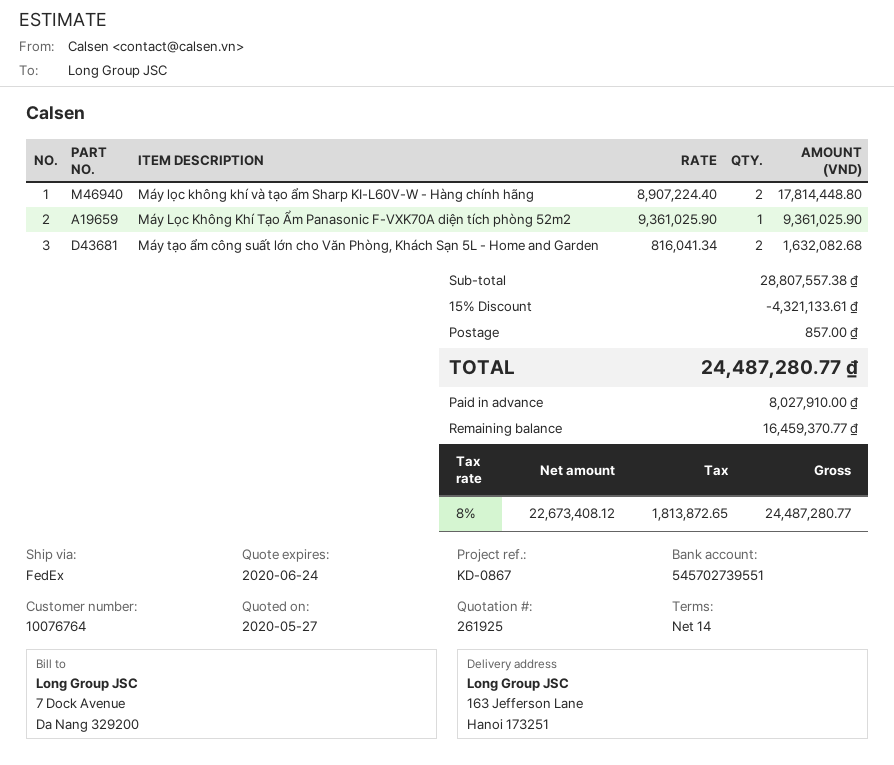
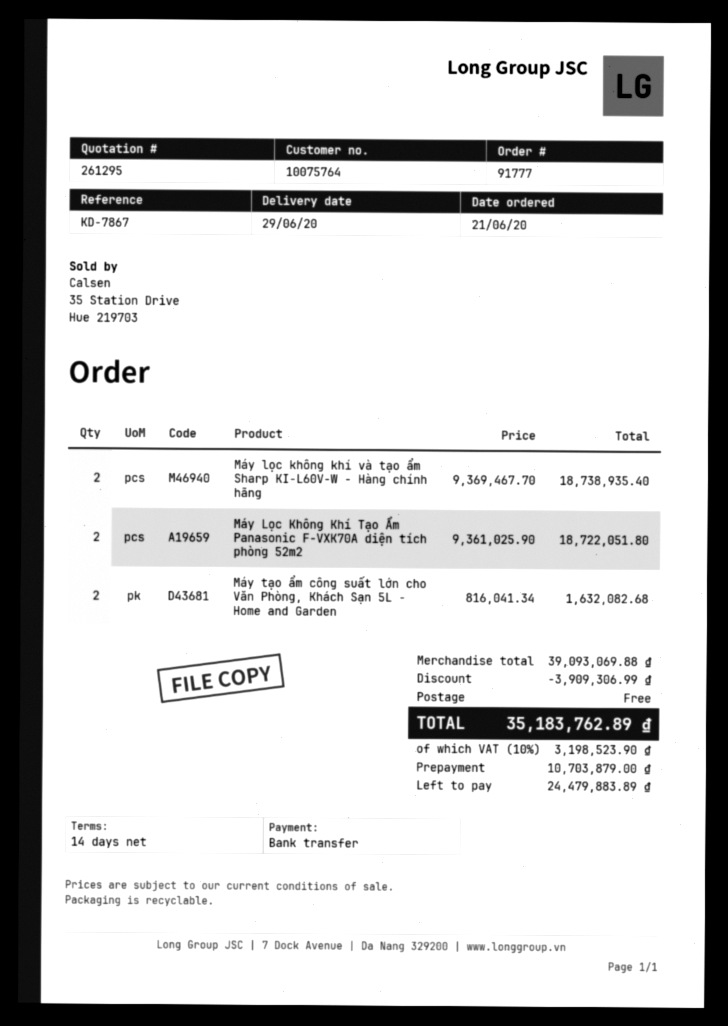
quote number: 261925 -> 261295
customer number: 10076764 -> 10075764
reference: KD-0867 -> KD-7867
Máy lọc không khí và tạo ẩm Sharp KI-L60V-W - Hàng chính hãng: 2 x 8907224.40 = 17814448.80 -> 2 x 9369467.70 = 18738935.40
Máy Lọc Không Khí Tạo Ẩm Panasonic F-VXK70A diện tích phòng 52m2: 1 x 9361025.90 = 9361025.90 -> 2 x 9361025.90 = 18722051.80
subtotal: 28807557.38 -> 39093069.88
discount: 4321133.61 -> 3909306.99
shipping: 857.00 -> 0.00
tax: 8% = 1813872.65 -> 10% = 3198523.90
total: 24487280.77 -> 35183762.89
deposit: 8027910.00 -> 10703879.00
balance: 16459370.77 -> 24479883.89

